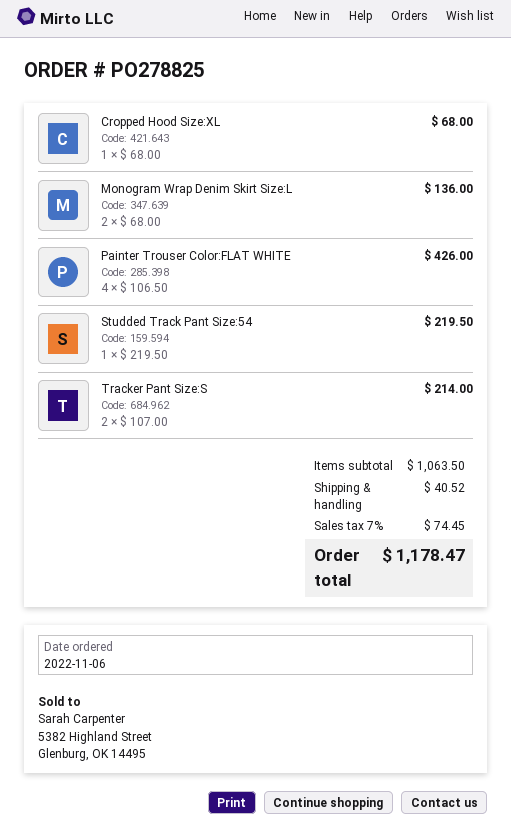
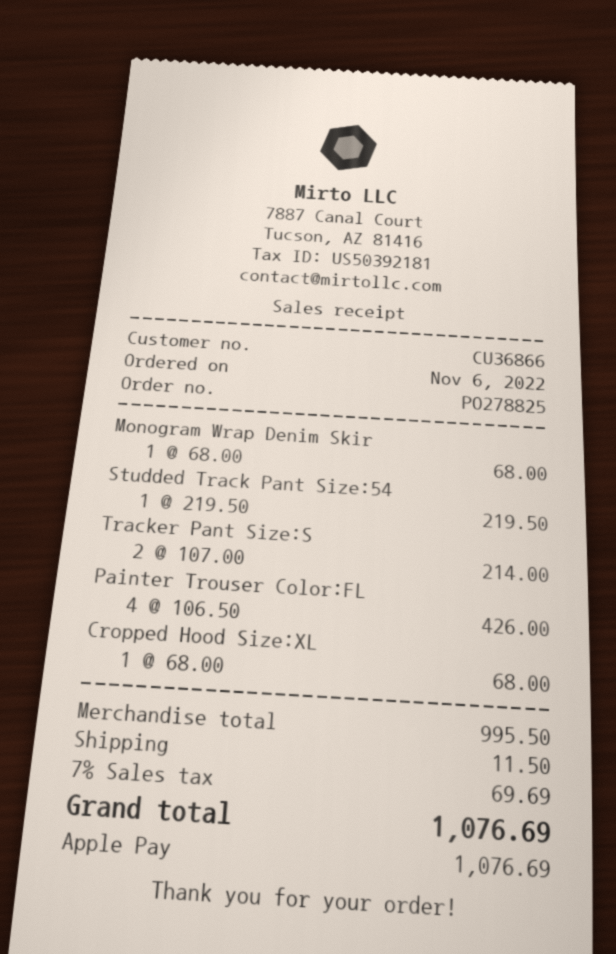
Monogram Wrap Denim Skirt Size:L: 2 x 68.00 = 136.00 -> 1 x 68.00 = 68.00
subtotal: 1063.50 -> 995.50
shipping: 40.52 -> 11.50
tax: 7% = 74.45 -> 7% = 69.69
total: 1178.47 -> 1076.69

